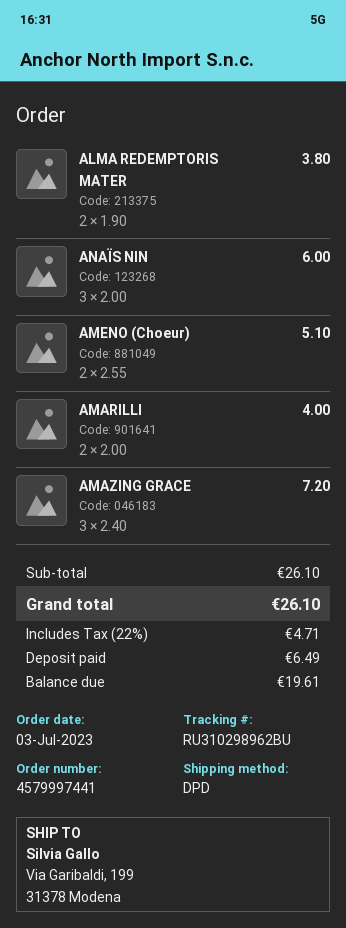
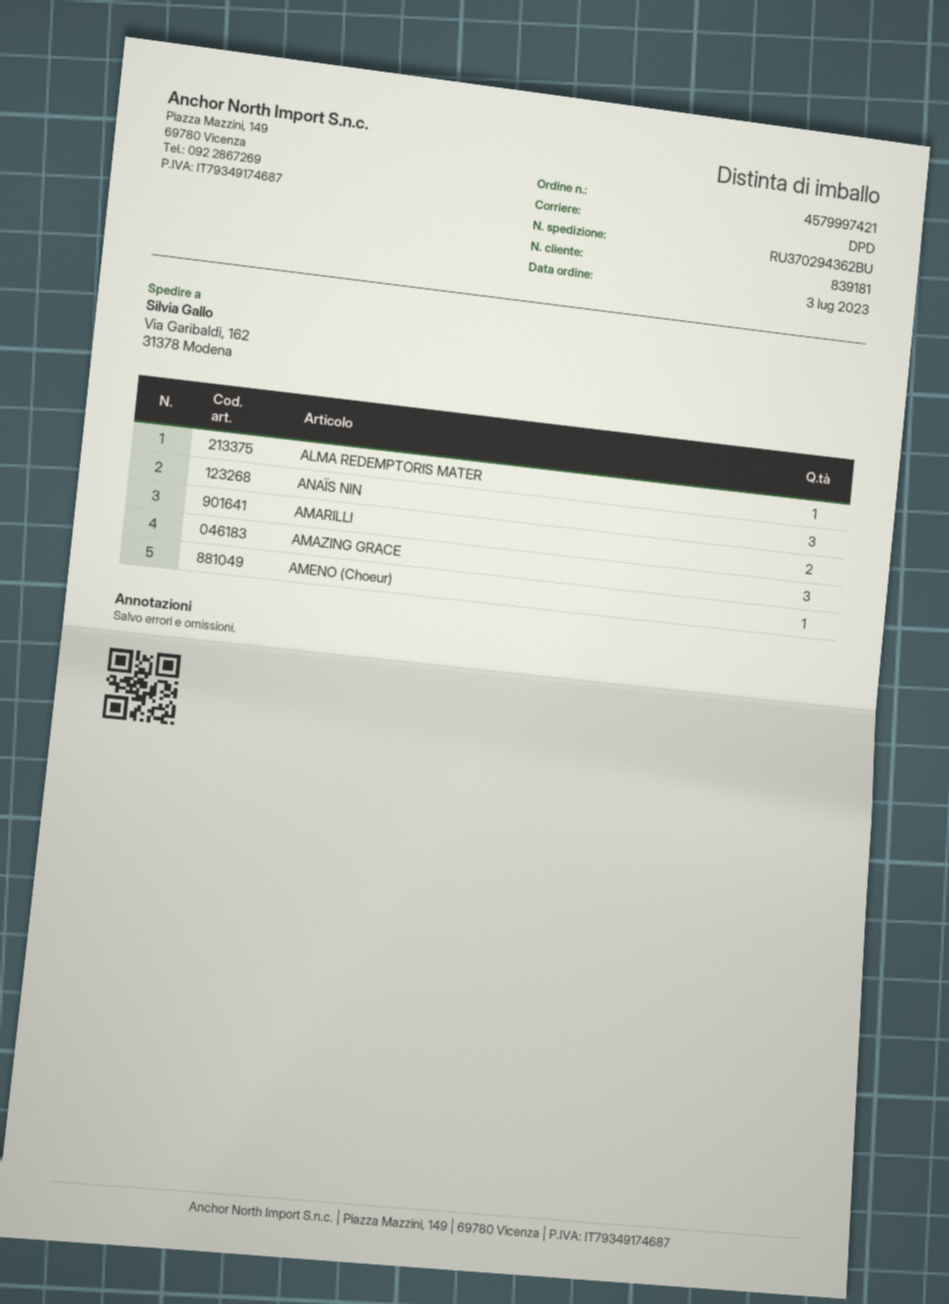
order number: 4579997441 -> 4579997421
tracking number: RU310298962BU -> RU370294362BU
ship to: Via Garibaldi, 199, 31378 Modena -> Via Garibaldi, 162, 31378 Modena
ALMA REDEMPTORIS MATER: 2 -> 1
AMENO (Choeur): 2 -> 1

